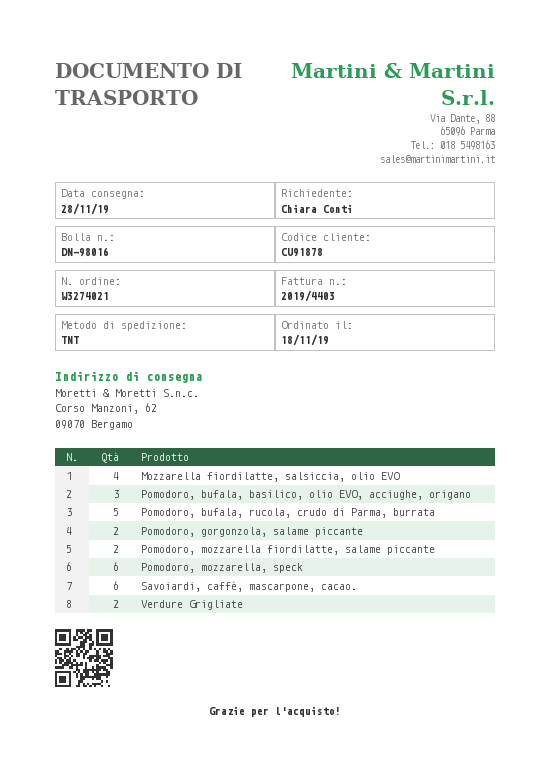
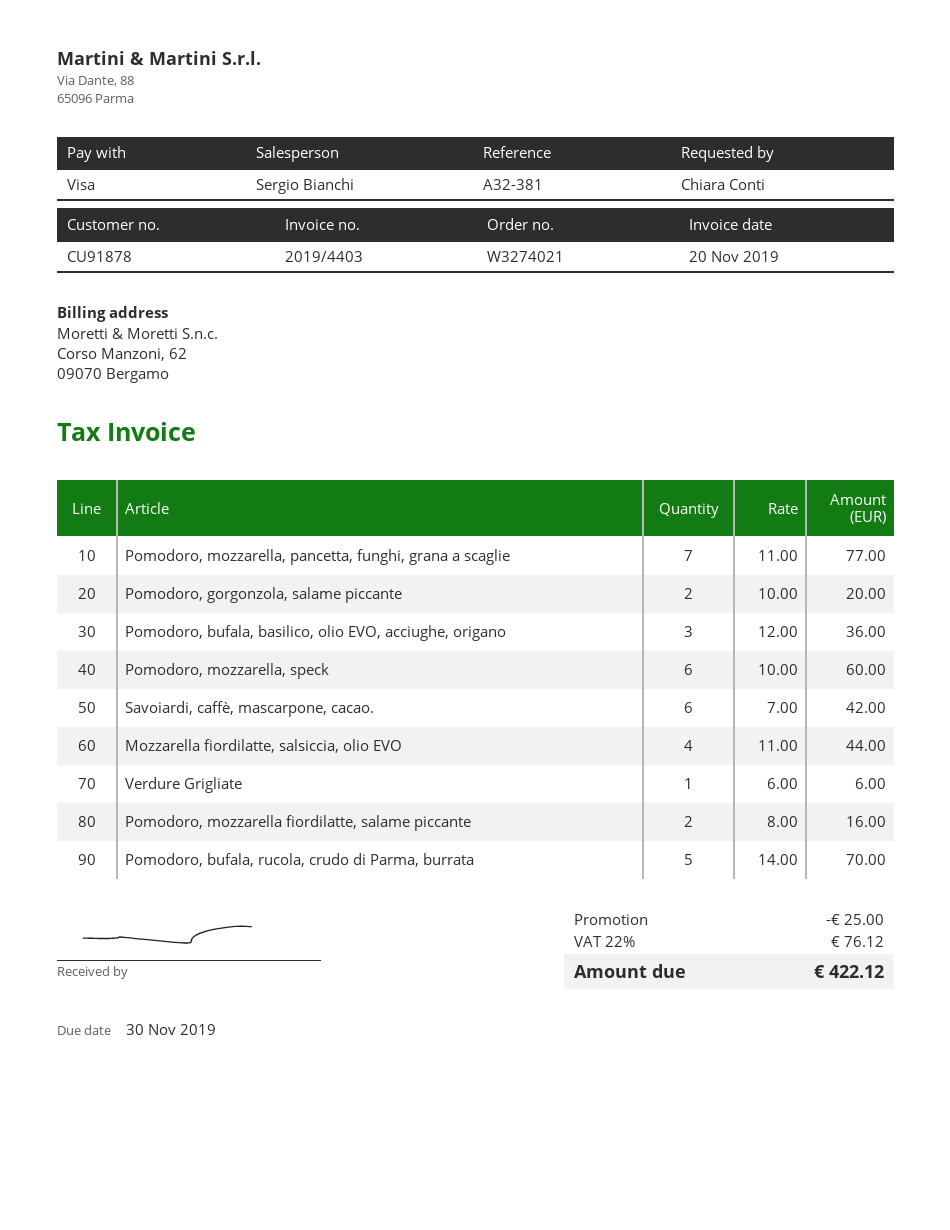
Verdure Grigliate: 2 -> 1
Pomodoro, mozzarella, pancetta, funghi, grana a scaglie: none -> 7

